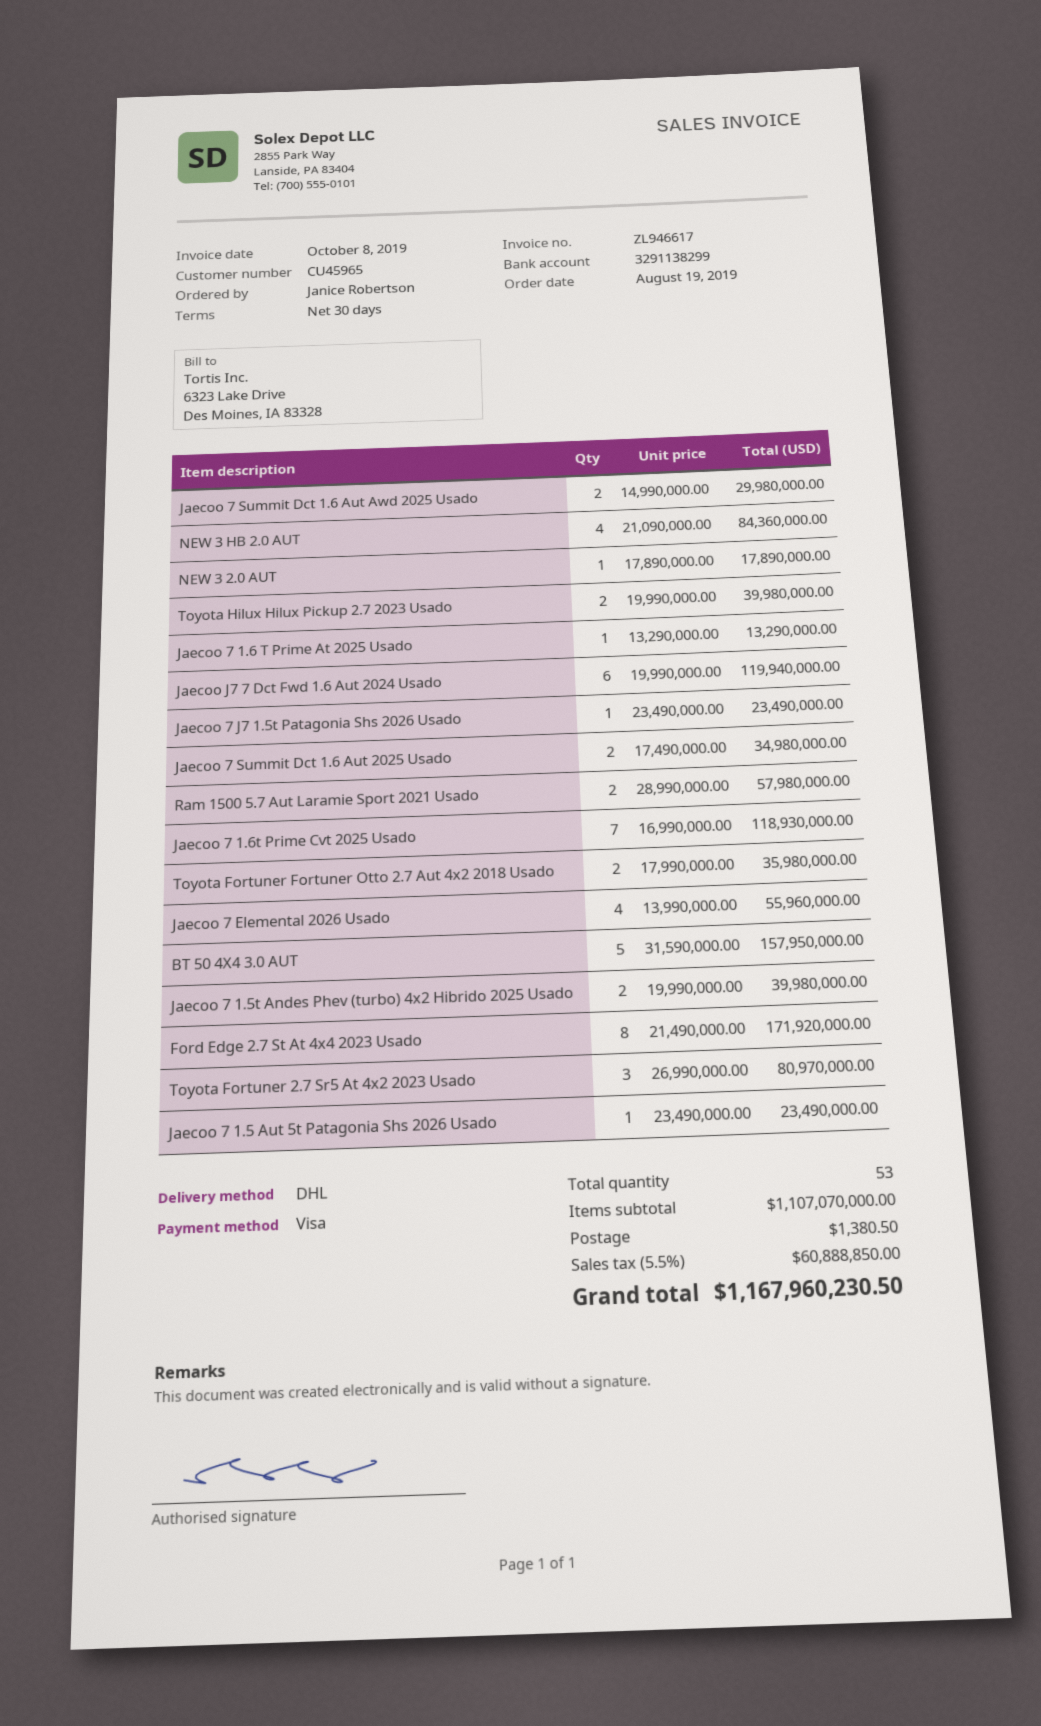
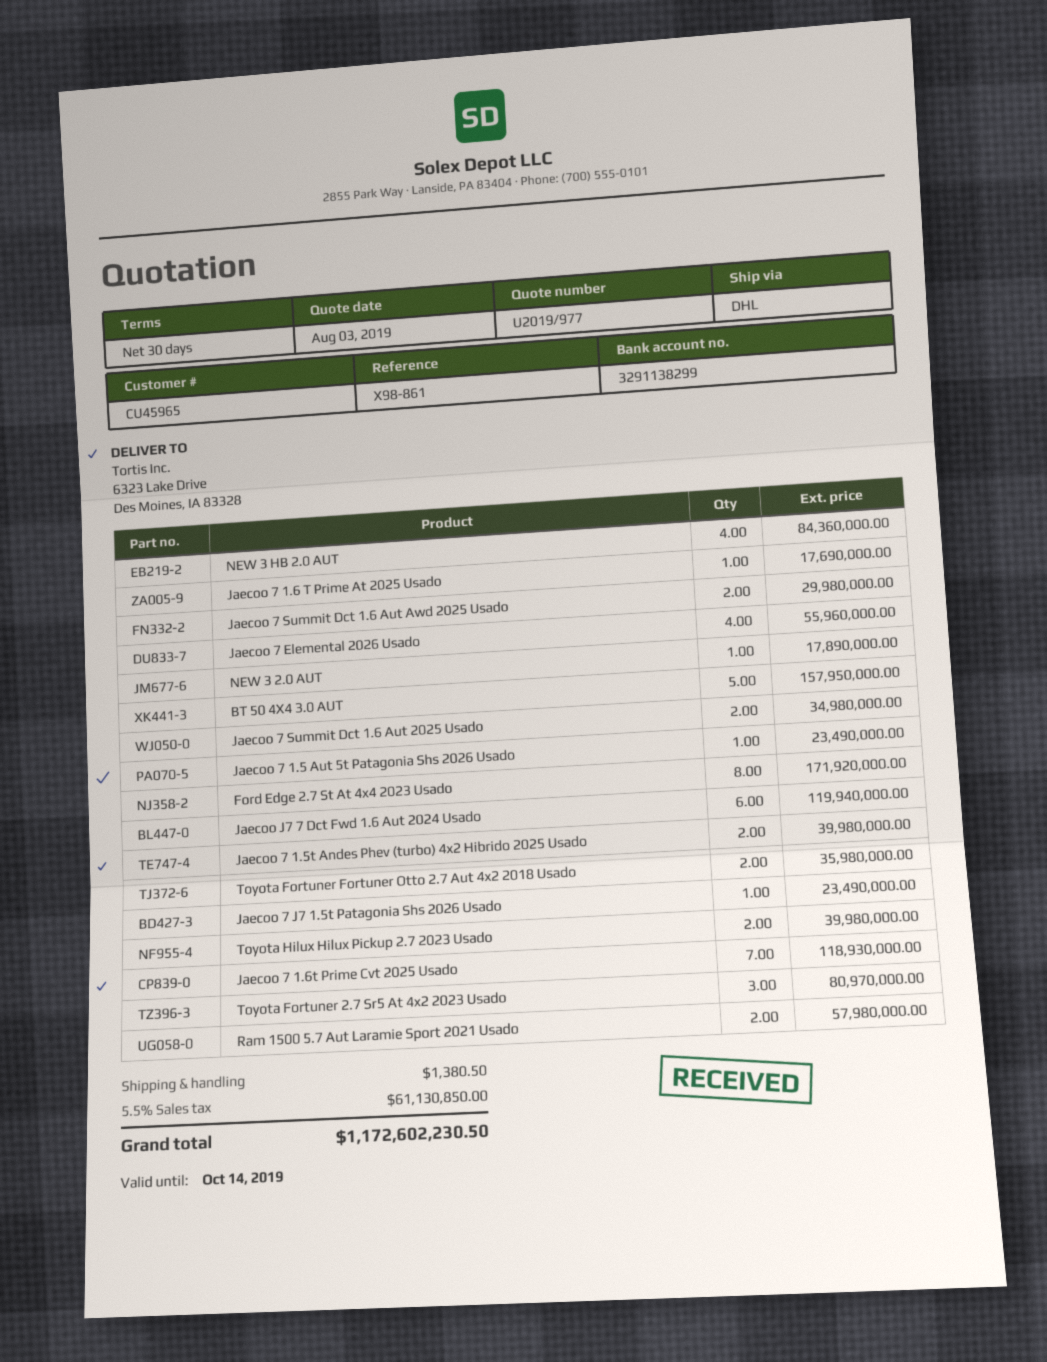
Jaecoo 7 1.6 T Prime At 2025 Usado: 1 for 13290000.00 -> 1 for 17690000.00
tax: 5.5% = 60888850.00 -> 5.5% = 61130850.00
total: 1167960230.50 -> 1172602230.50

